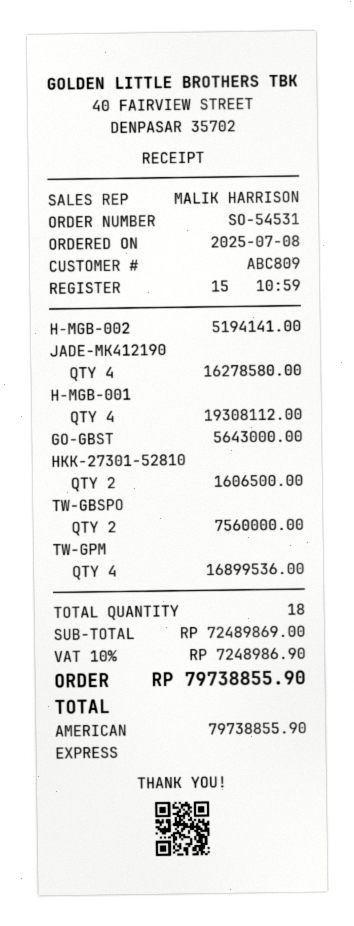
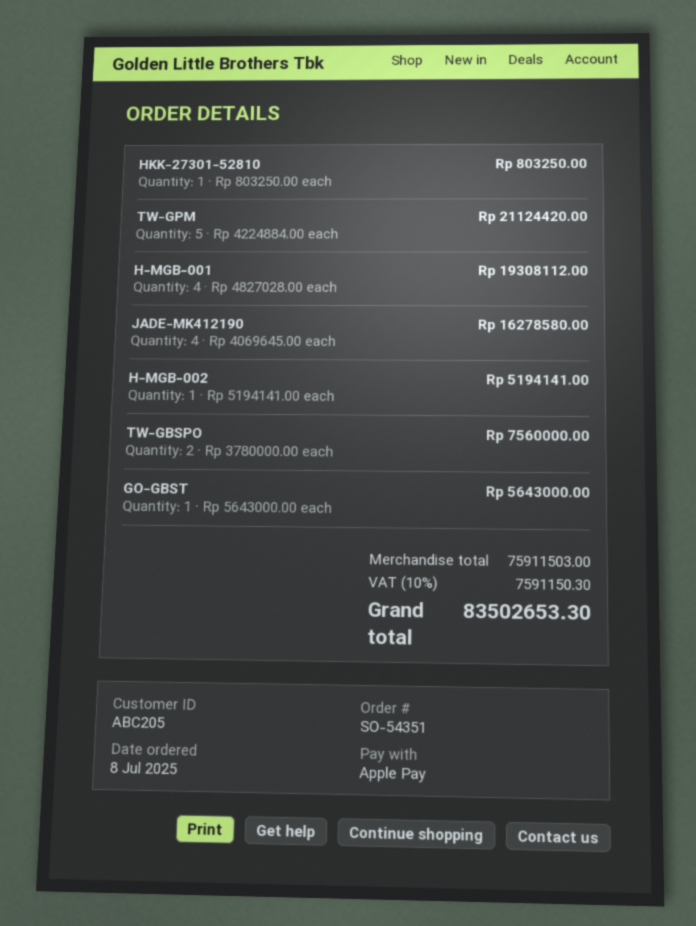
order number: SO-54531 -> SO-54351
customer number: ABC809 -> ABC205
payment method: American Express -> Apple Pay
HKK-27301-52810: 2 for 1606500.00 -> 1 for 803250.00
TW-GPM: 4 for 16899536.00 -> 5 for 21124420.00
subtotal: 72489869.00 -> 75911503.00
tax: 10% = 7248986.90 -> 10% = 7591150.30
total: 79738855.90 -> 83502653.30

